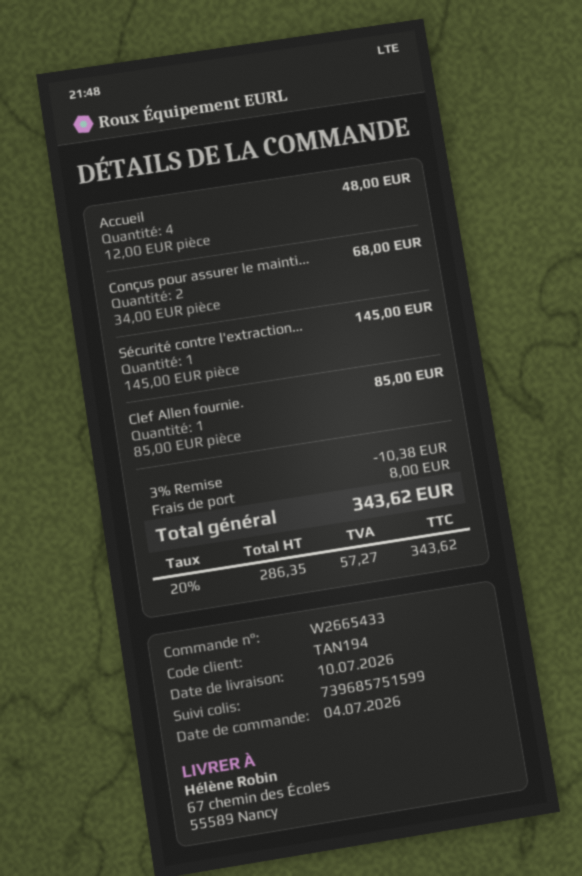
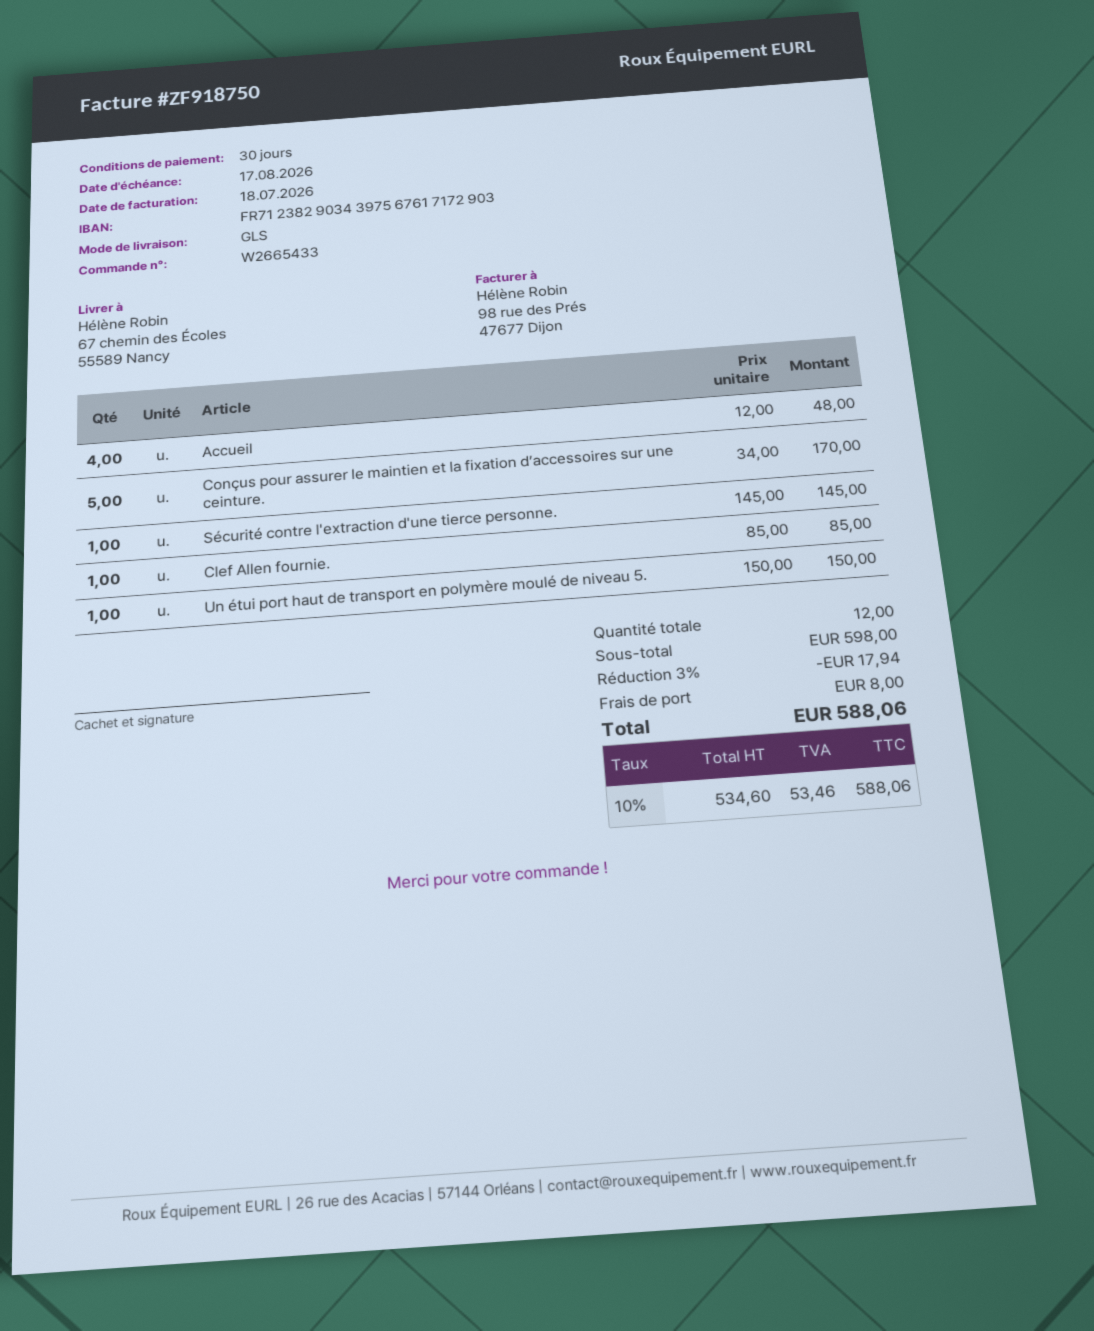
Conçus pour assurer le mainti...: 2 x 34.00 = 68.00 -> 5 x 34.00 = 170.00
Un étui port haut de transport en polymère moulé de niveau 5.: none -> 1 x 150.00 = 150.00
discount: 3% = 10.38 -> 3% = 17.94
net: 286.35 -> 534.60
tax: 20% = 57.27 -> 10% = 53.46
total: 343.62 -> 588.06

